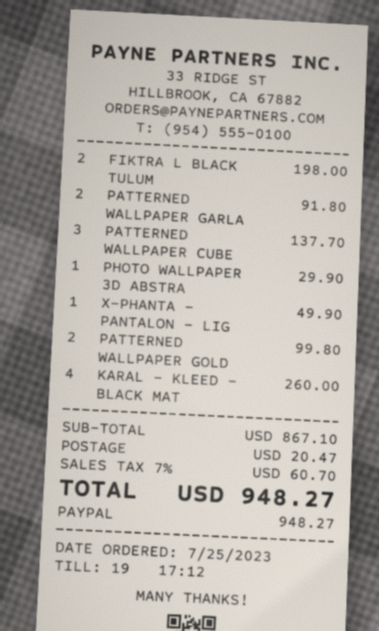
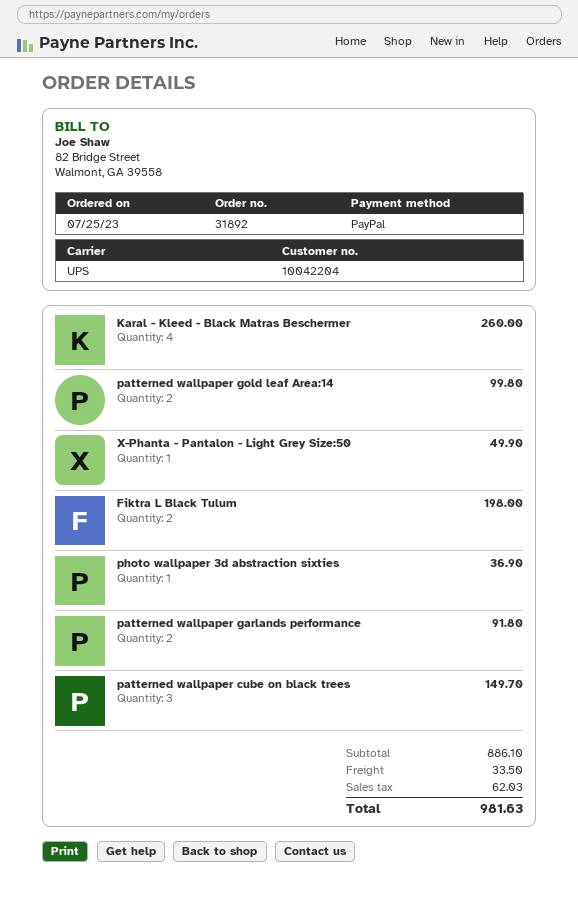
PATTERNED WALLPAPER CUBE: 3 for 137.70 -> 3 for 149.70
PHOTO WALLPAPER 3D ABSTRA: 1 for 29.90 -> 1 for 36.90
subtotal: 867.10 -> 886.10
shipping: 20.47 -> 33.50
tax: 60.70 -> 62.03
total: 948.27 -> 981.63

